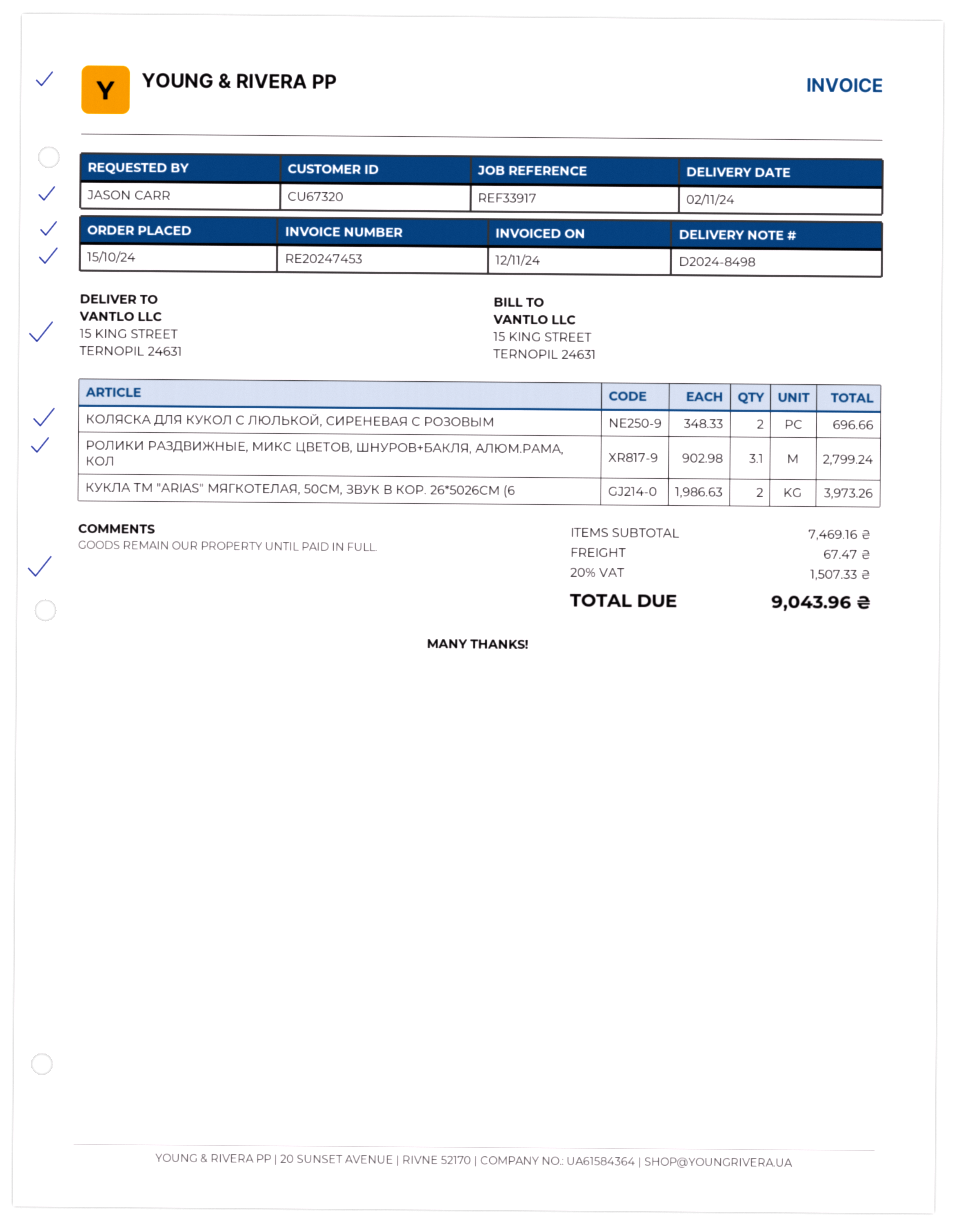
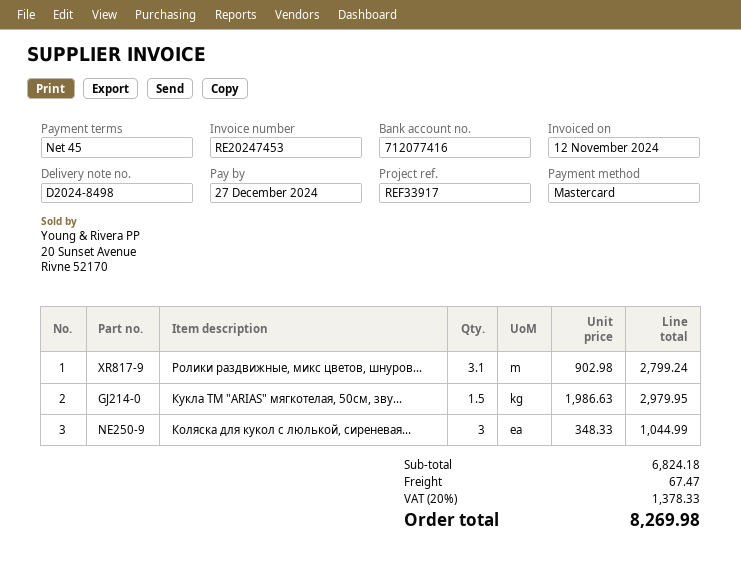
КОЛЯСКА ДЛЯ КУКОЛ С ЛЮЛЬКОЙ, СИРЕНЕВАЯ С РОЗОВЫМ: 2 x 348.33 = 696.66 -> 3 x 348.33 = 1044.99
КУКЛА ТМ "ARIAS" МЯГКОТЕЛАЯ, 50СМ, ЗВУК В КОР. 26*5026СМ (6: 2 x 1986.63 = 3973.26 -> 1.5 x 1986.63 = 2979.95
subtotal: 7469.16 -> 6824.18
tax: 20% = 1507.33 -> 20% = 1378.33
total: 9043.96 -> 8269.98

